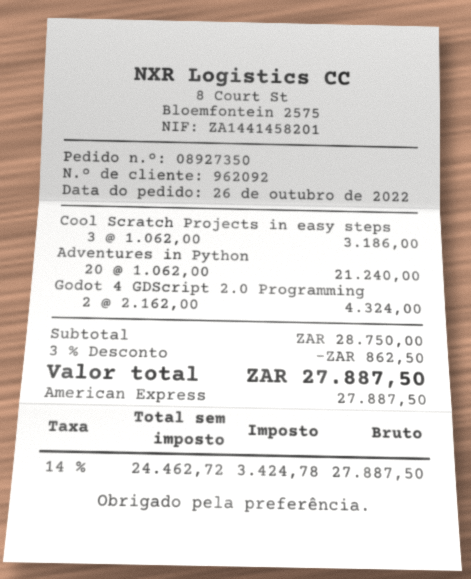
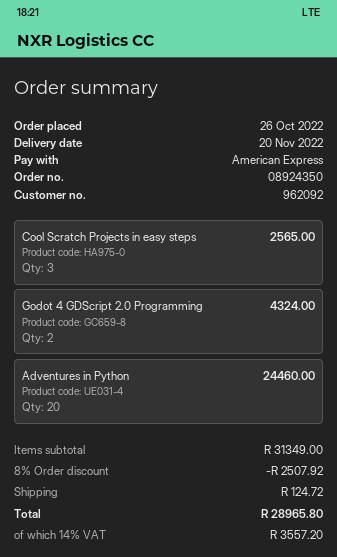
order number: 08927350 -> 08924350
Cool Scratch Projects in easy steps: 3 for 3186.00 -> 3 for 2565.00
Adventures in Python: 20 for 21240.00 -> 20 for 24460.00
subtotal: 28750.00 -> 31349.00
discount: 3% = 862.50 -> 8% = 2507.92
shipping: none -> 124.72
tax: 14% = 3424.78 -> 14% = 3557.20
total: 27887.50 -> 28965.80

